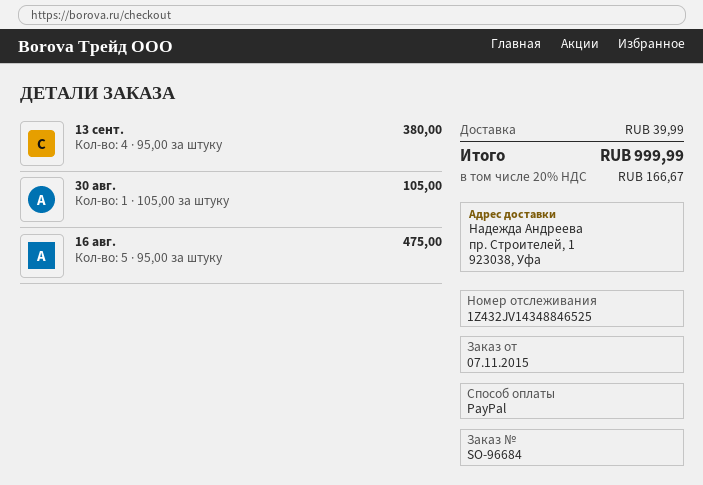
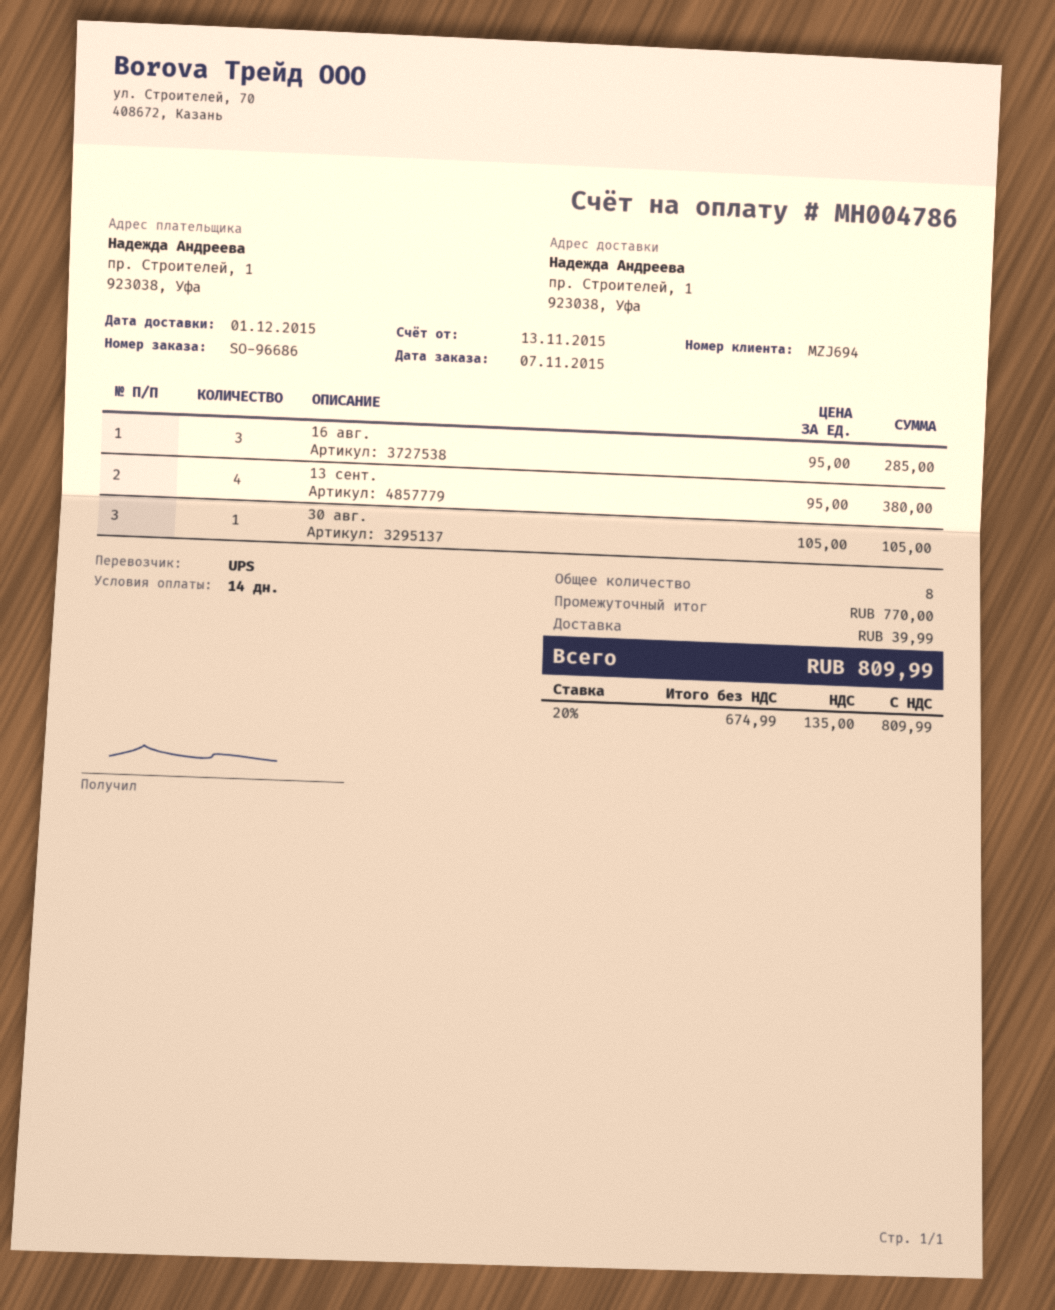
order number: SO-96684 -> SO-96686
16 авг.: 5 x 95.00 = 475.00 -> 3 x 95.00 = 285.00
tax: 20% = 166.67 -> 20% = 135.00
total: 999.99 -> 809.99

